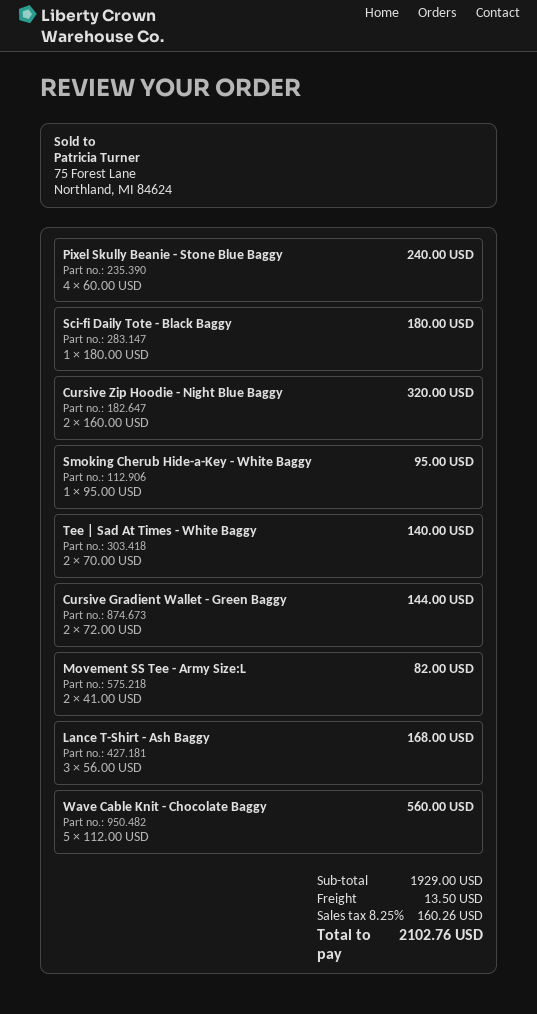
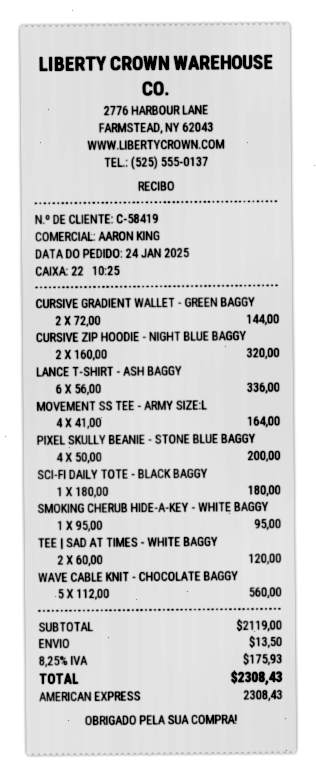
Pixel Skully Beanie - Stone Blue Baggy: 4 x 60.00 = 240.00 -> 4 x 50.00 = 200.00
Tee | Sad At Times - White Baggy: 2 x 70.00 = 140.00 -> 2 x 60.00 = 120.00
Movement SS Tee - Army Size:L: 2 x 41.00 = 82.00 -> 4 x 41.00 = 164.00
Lance T-Shirt - Ash Baggy: 3 x 56.00 = 168.00 -> 6 x 56.00 = 336.00
subtotal: 1929.00 -> 2119.00
tax: 8.25% = 160.26 -> 8.25% = 175.93
total: 2102.76 -> 2308.43

